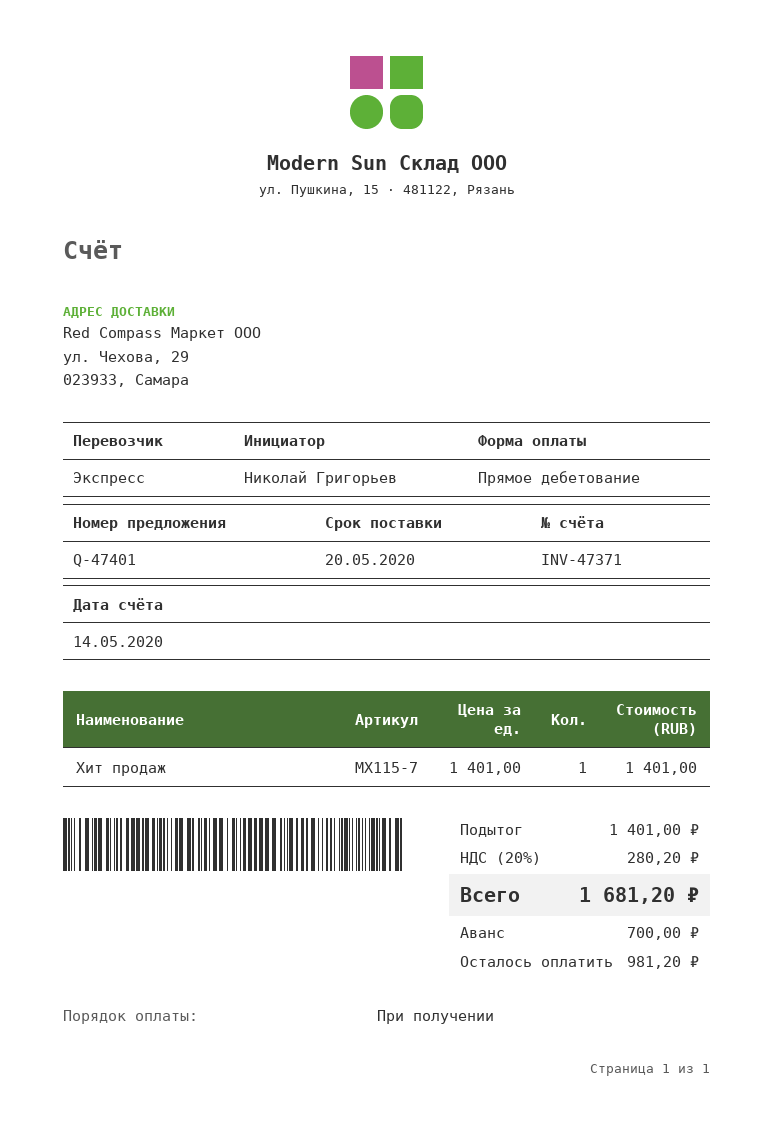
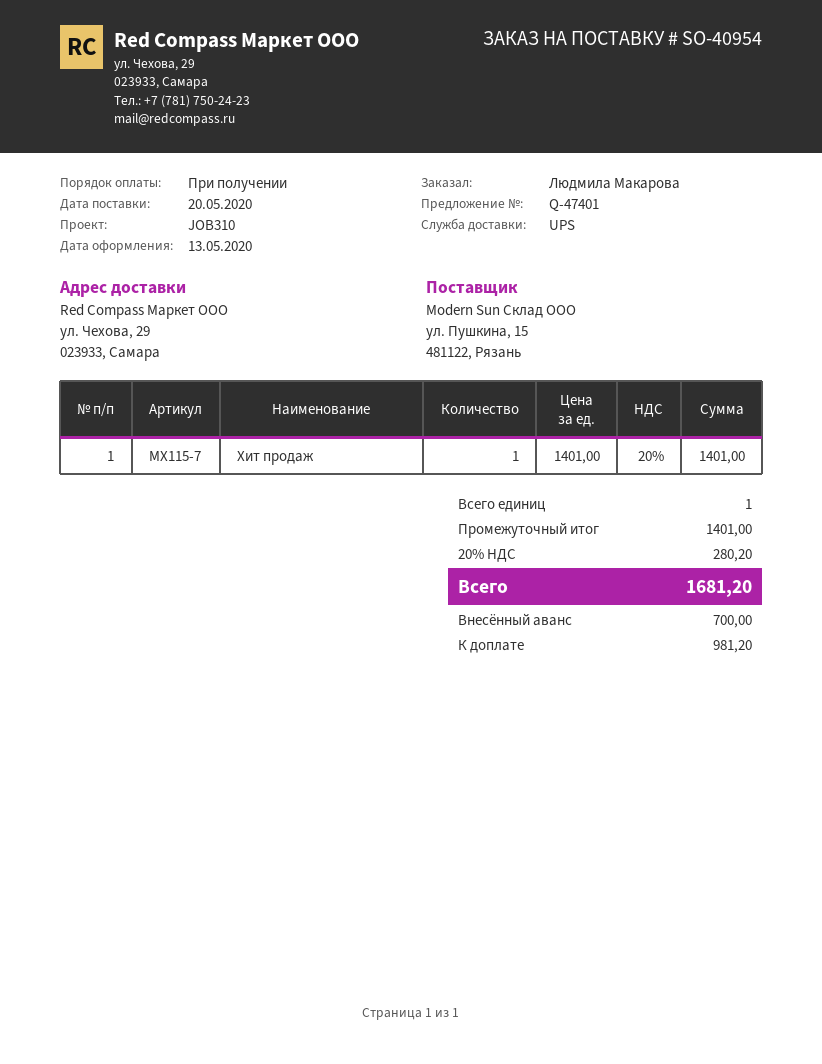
ordered by: Николай Григорьев -> Людмила Макарова
shipping method: express -> UPS

